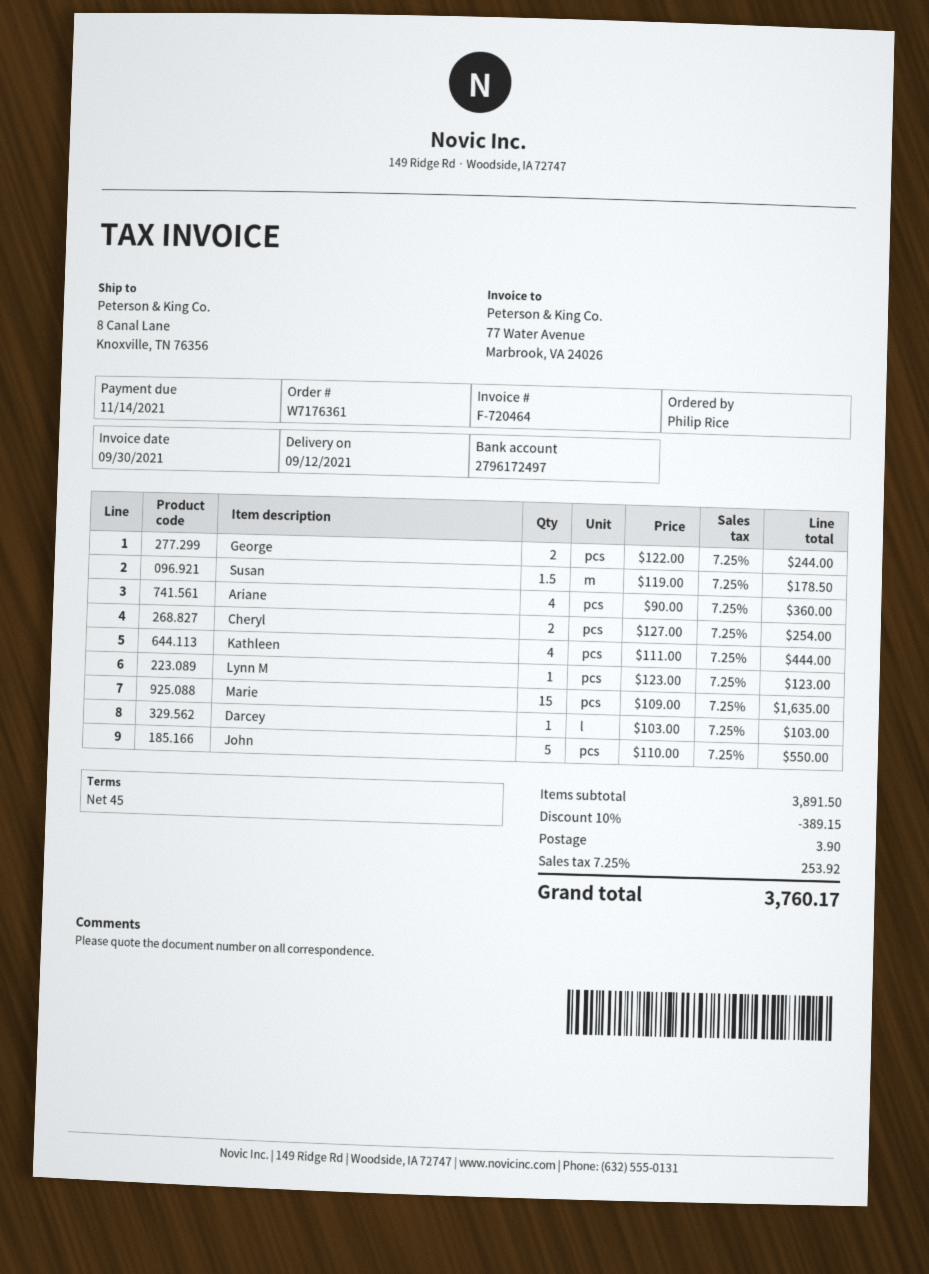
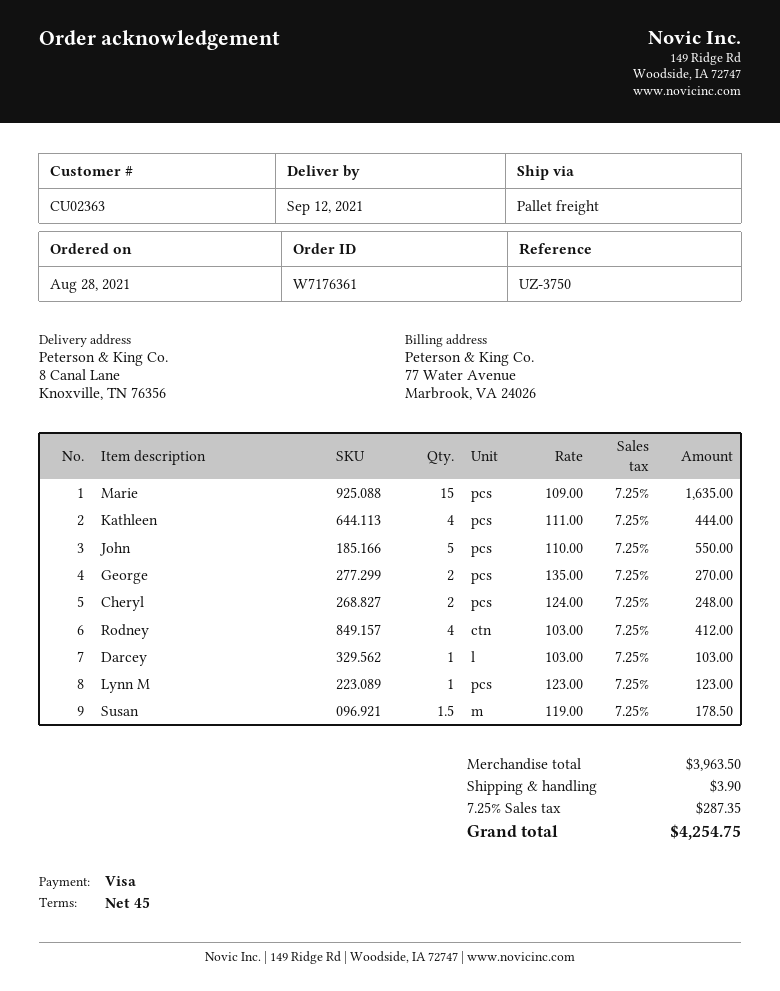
George: 2 x 122.00 = 244.00 -> 2 x 135.00 = 270.00
Ariane: 4 x 90.00 = 360.00 -> none
Cheryl: 2 x 127.00 = 254.00 -> 2 x 124.00 = 248.00
Rodney: none -> 4 x 103.00 = 412.00
subtotal: 3891.50 -> 3963.50
discount: 10% = 389.15 -> none
tax: 7.25% = 253.92 -> 7.25% = 287.35
total: 3760.17 -> 4254.75

